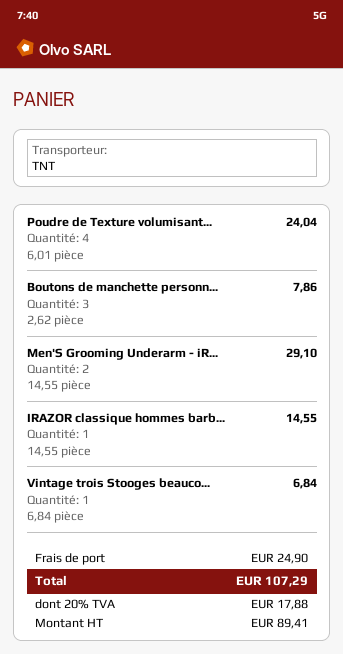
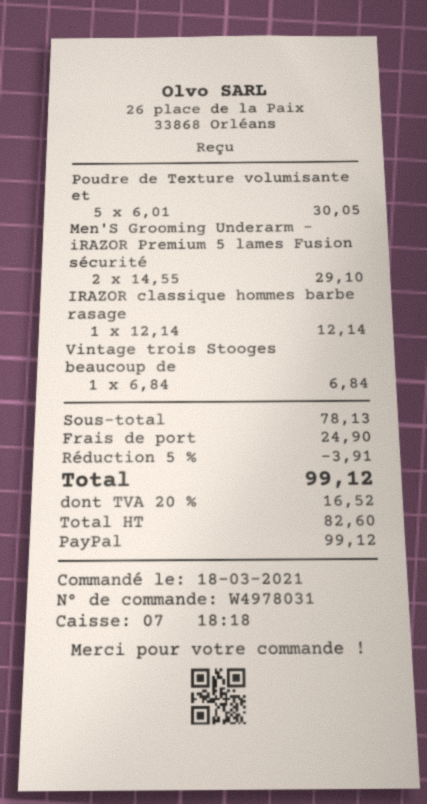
Poudre de Texture volumisant...: 4 x 6.01 = 24.04 -> 5 x 6.01 = 30.05
Boutons de manchette personn...: 3 x 2.62 = 7.86 -> none
IRAZOR classique hommes barb...: 1 x 14.55 = 14.55 -> 1 x 12.14 = 12.14
discount: none -> 5% = 3.91
net: 89.41 -> 82.60
tax: 20% = 17.88 -> 20% = 16.52
total: 107.29 -> 99.12

